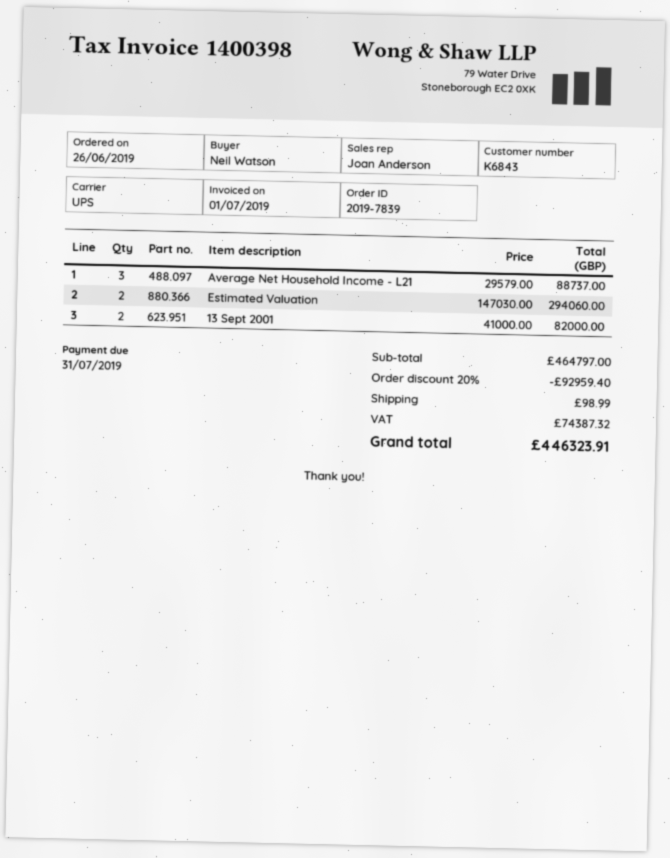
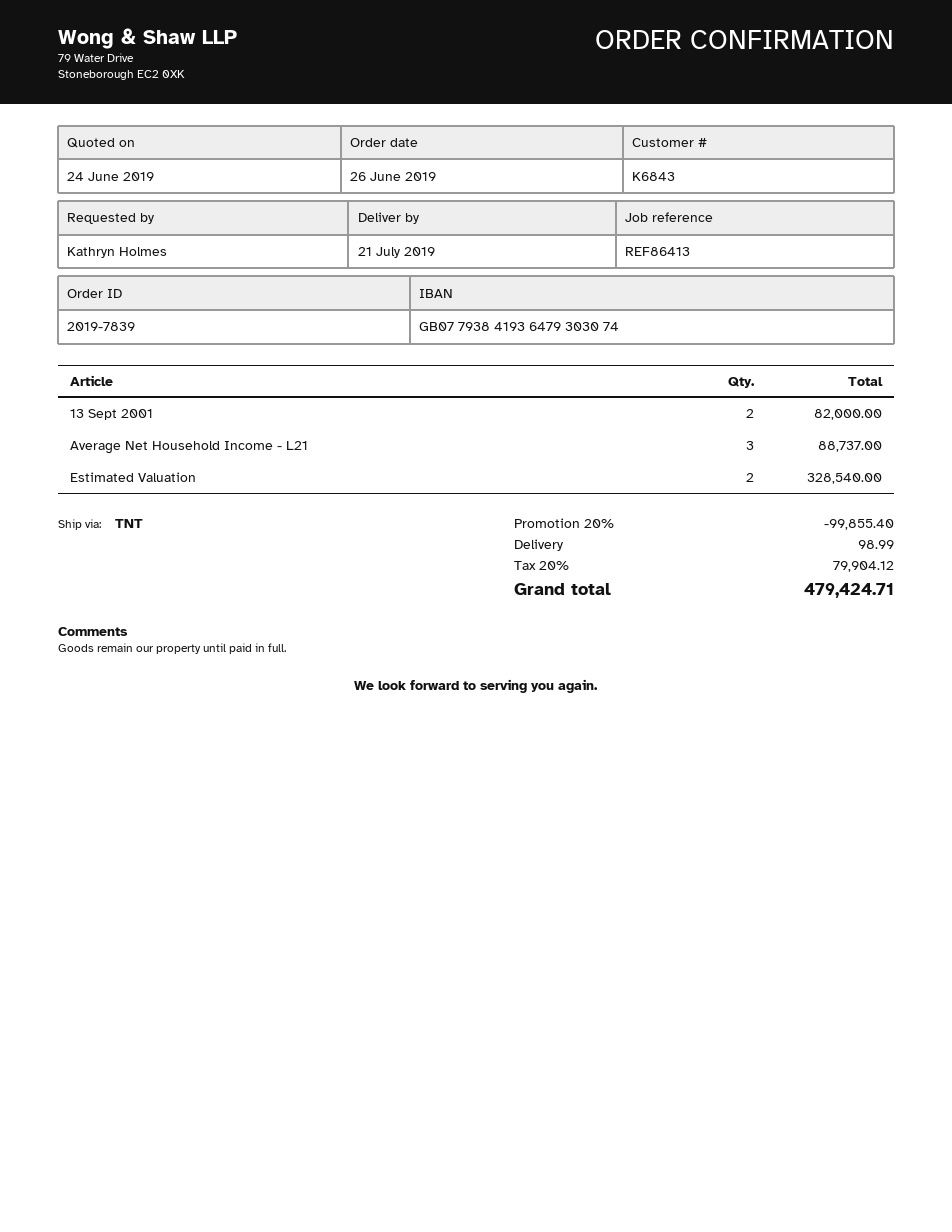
ordered by: Neil Watson -> Kathryn Holmes
shipping method: UPS -> TNT
Estimated Valuation: 2 for 294060.00 -> 2 for 328540.00
discount: 20% = 92959.40 -> 20% = 99855.40
tax: 74387.32 -> 79904.12
total: 446323.91 -> 479424.71

